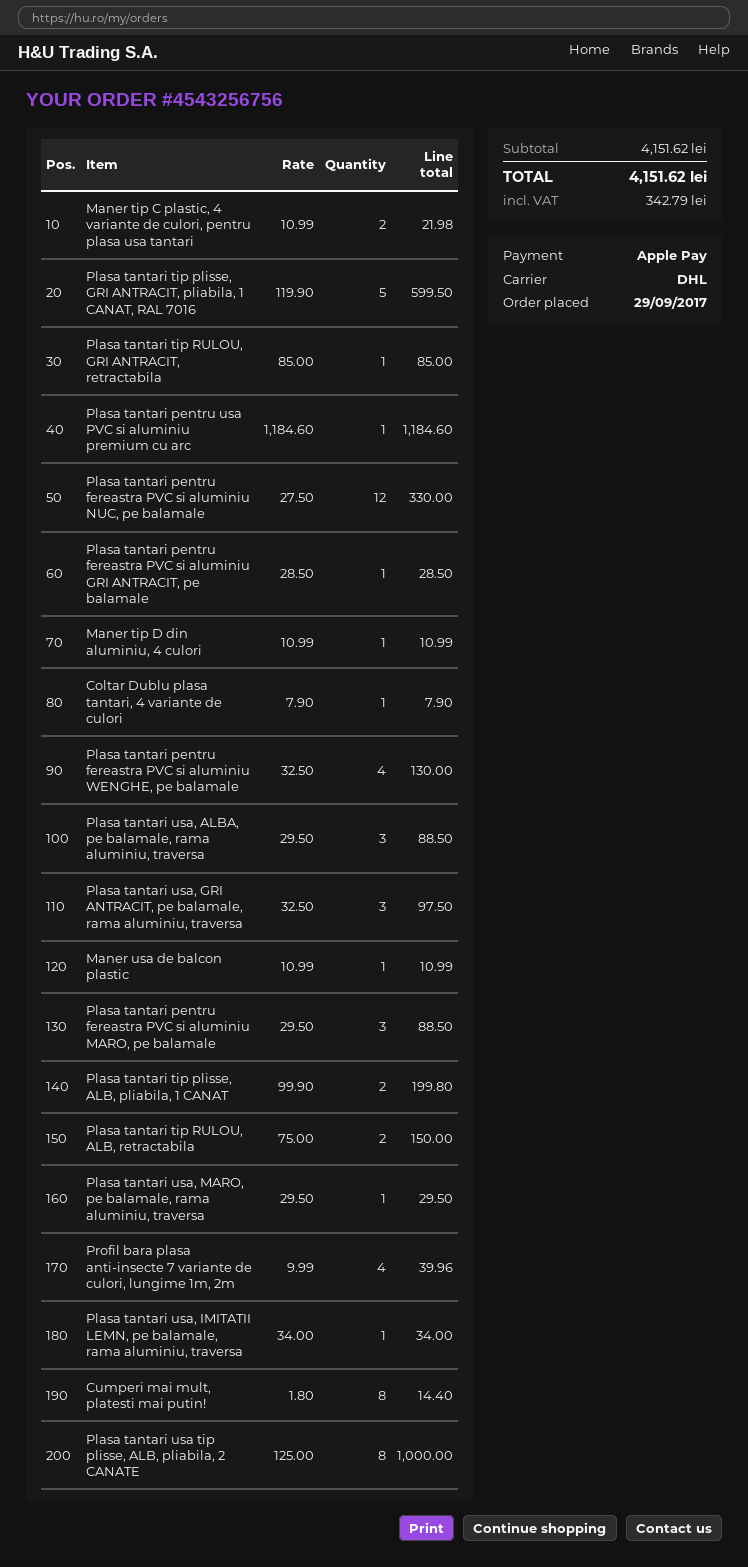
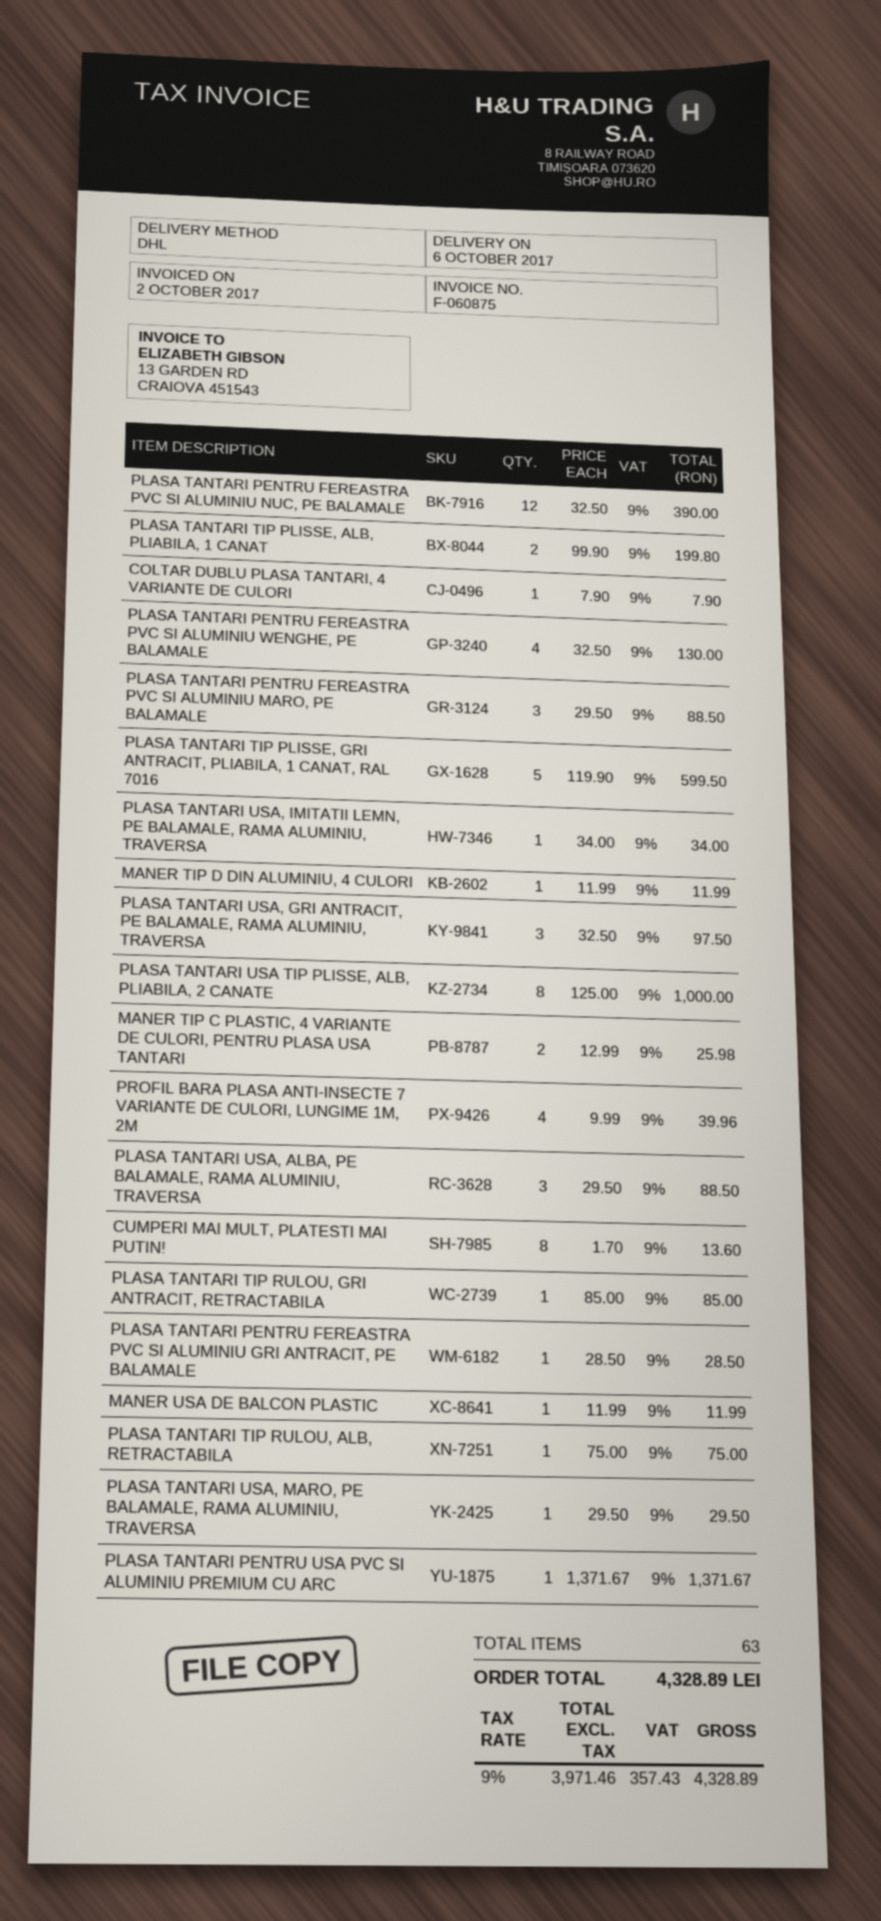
Maner tip C plastic, 4 variante de culori, pentru plasa usa tantari: 2 x 10.99 = 21.98 -> 2 x 12.99 = 25.98
Plasa tantari pentru usa PVC si aluminiu premium cu arc: 1 x 1184.60 = 1184.60 -> 1 x 1371.67 = 1371.67
Plasa tantari pentru fereastra PVC si aluminiu NUC, pe balamale: 12 x 27.50 = 330.00 -> 12 x 32.50 = 390.00
Maner tip D din aluminiu, 4 culori: 1 x 10.99 = 10.99 -> 1 x 11.99 = 11.99
Maner usa de balcon plastic: 1 x 10.99 = 10.99 -> 1 x 11.99 = 11.99
Plasa tantari tip RULOU, ALB, retractabila: 2 x 75.00 = 150.00 -> 1 x 75.00 = 75.00
Cumperi mai mult, platesti mai putin!: 8 x 1.80 = 14.40 -> 8 x 1.70 = 13.60
tax: 342.79 -> 357.43
total: 4151.62 -> 4328.89

